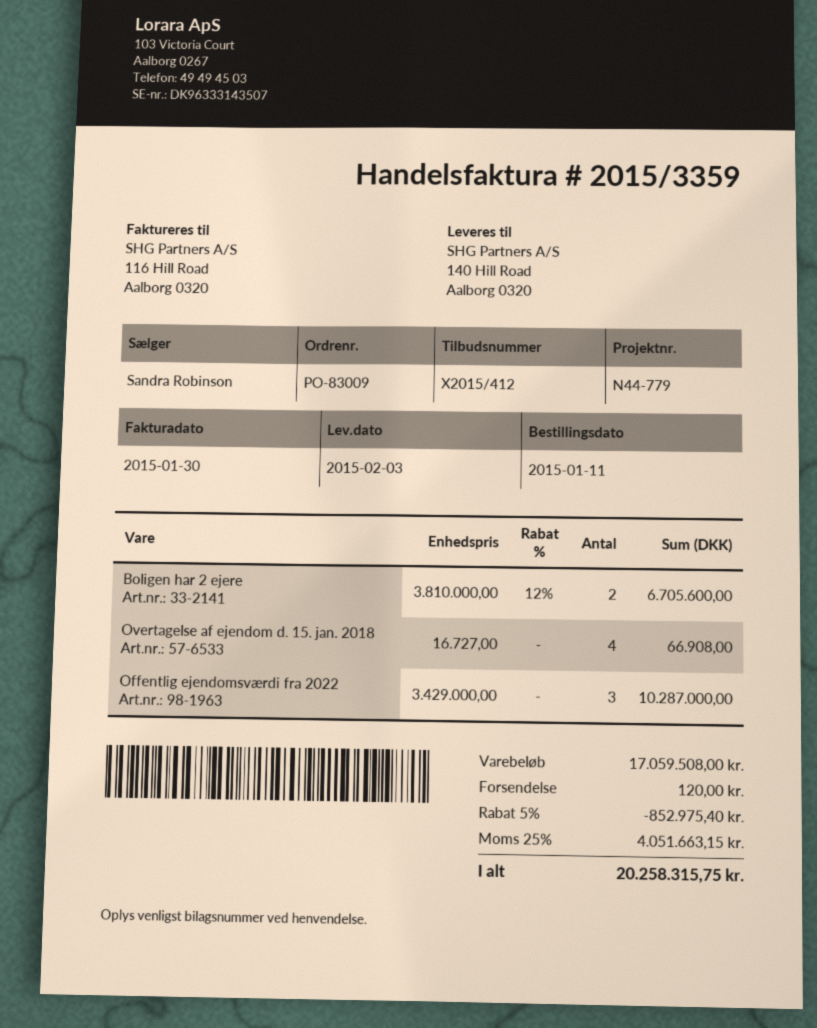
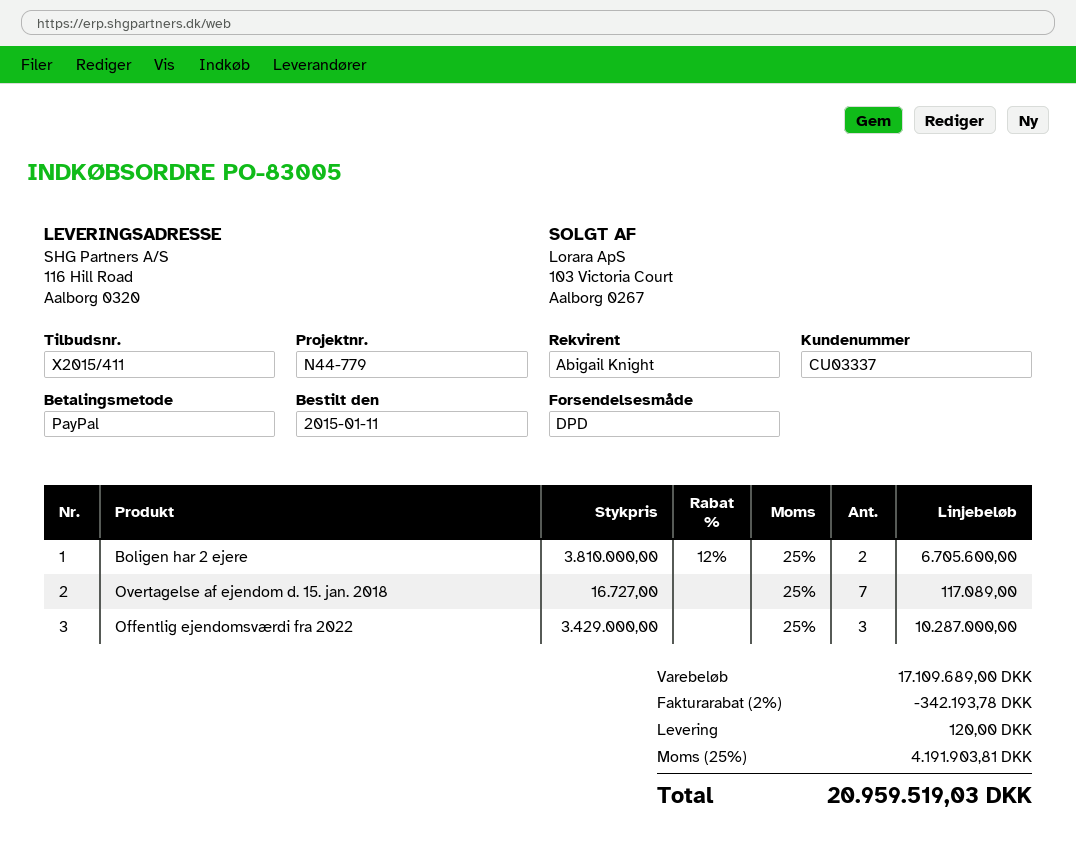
quote number: X2015/412 -> X2015/411
order number: PO-83009 -> PO-83005
ship to: 140 Hill Road, Aalborg 0320 -> 116 Hill Road, Aalborg 0320
Overtagelse af ejendom d. 15. jan. 2018: 4 x 16727.00 = 66908.00 -> 7 x 16727.00 = 117089.00
subtotal: 17059508.00 -> 17109689.00
discount: 5% = 852975.40 -> 2% = 342193.78
tax: 25% = 4051663.15 -> 25% = 4191903.81
total: 20258315.75 -> 20959519.03

